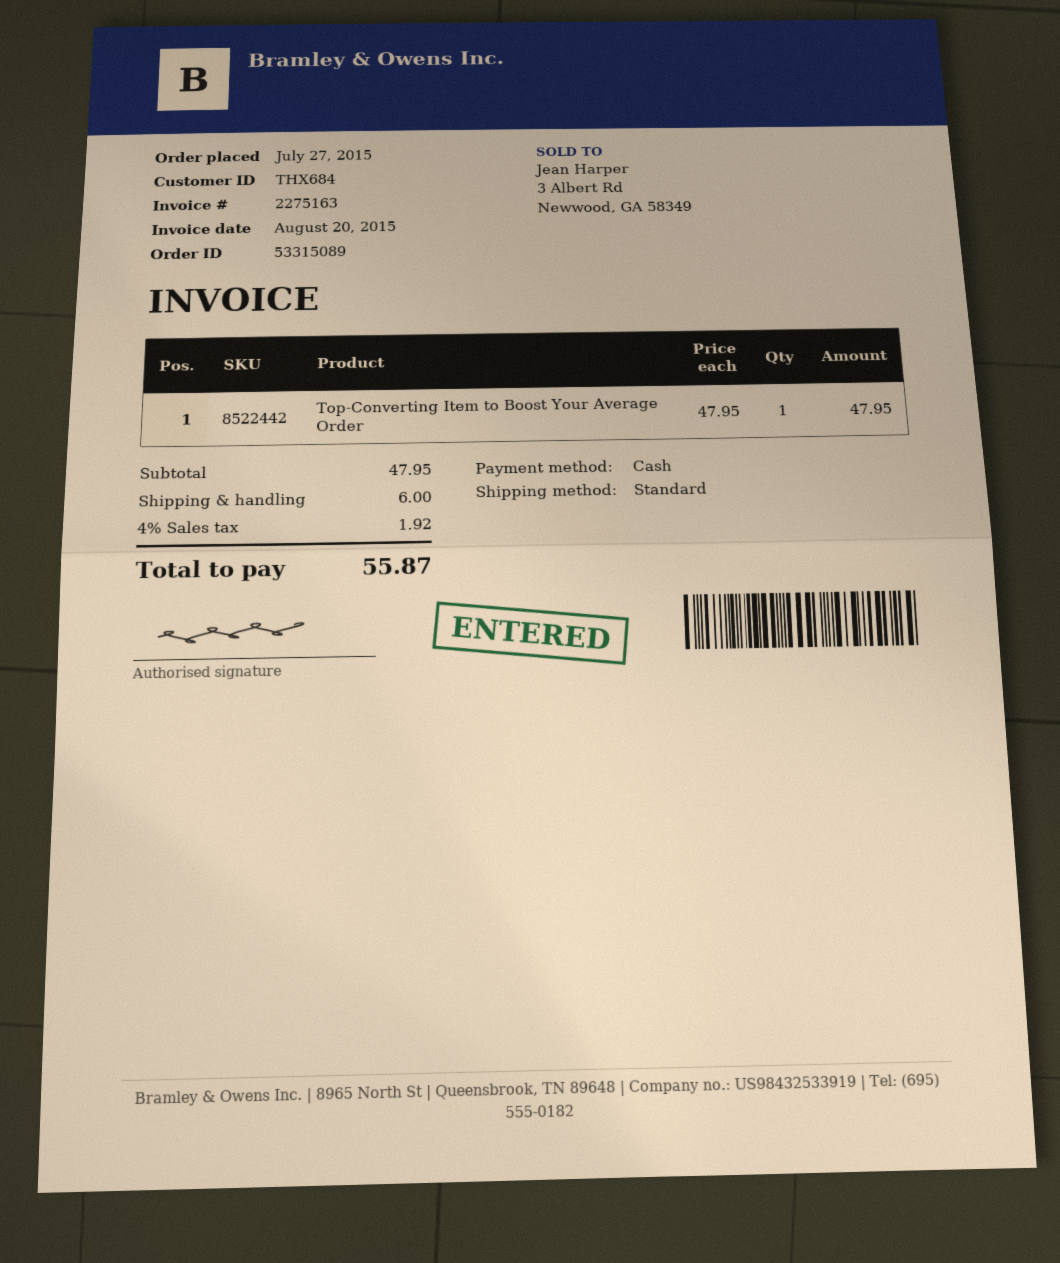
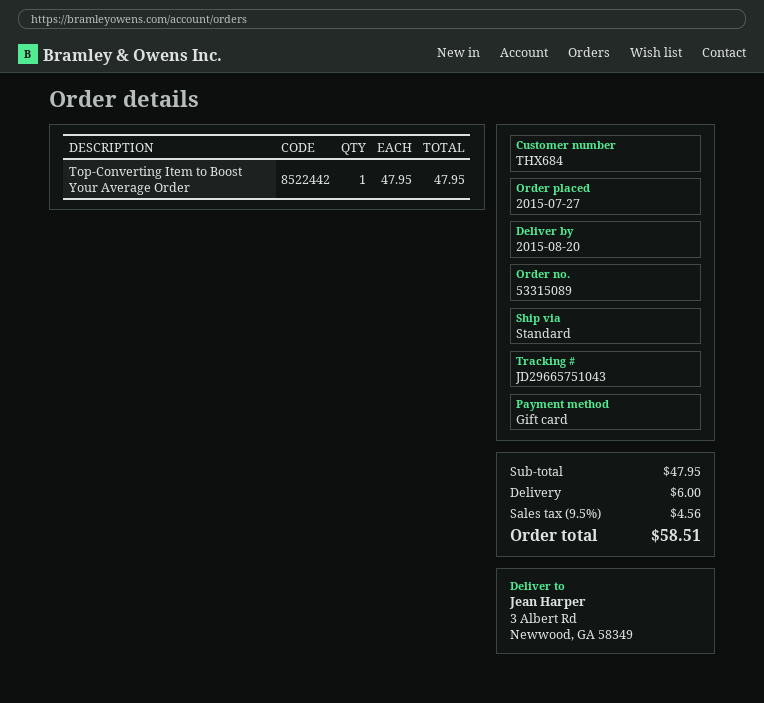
payment method: cash -> gift card
tax: 4% = 1.92 -> 9.5% = 4.56
total: 55.87 -> 58.51

